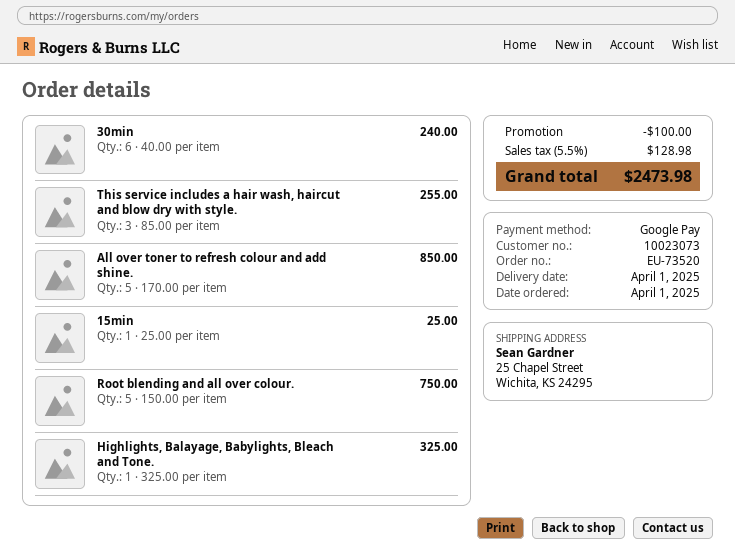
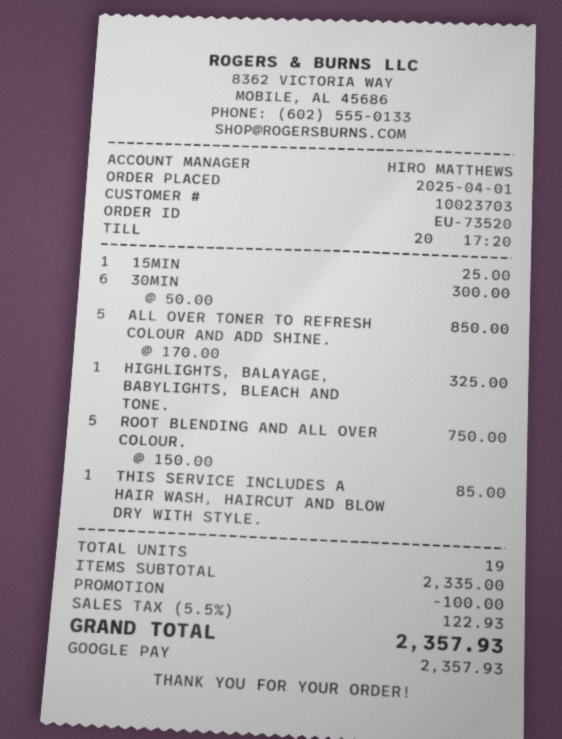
customer number: 10023073 -> 10023703
30min: 6 x 40.00 = 240.00 -> 6 x 50.00 = 300.00
This service includes a hair wash, haircut and blow dry with style.: 3 x 85.00 = 255.00 -> 1 x 85.00 = 85.00
tax: 5.5% = 128.98 -> 5.5% = 122.93
total: 2473.98 -> 2357.93

